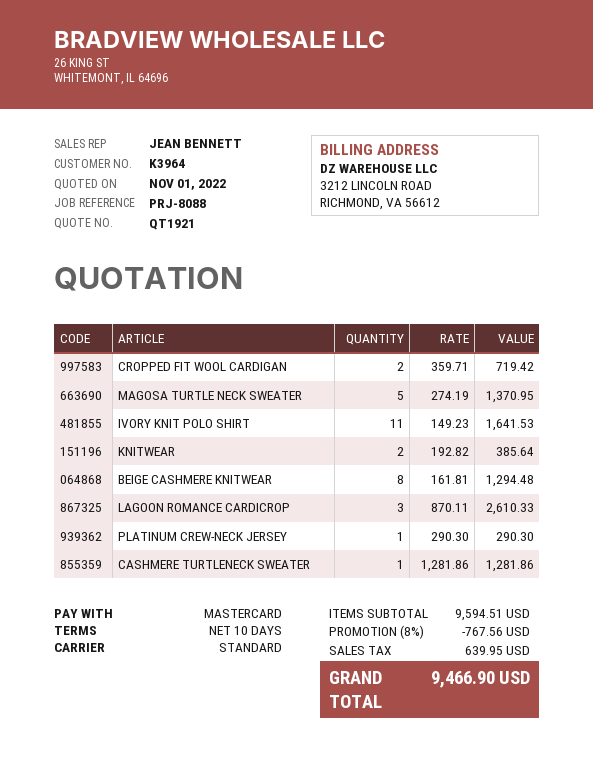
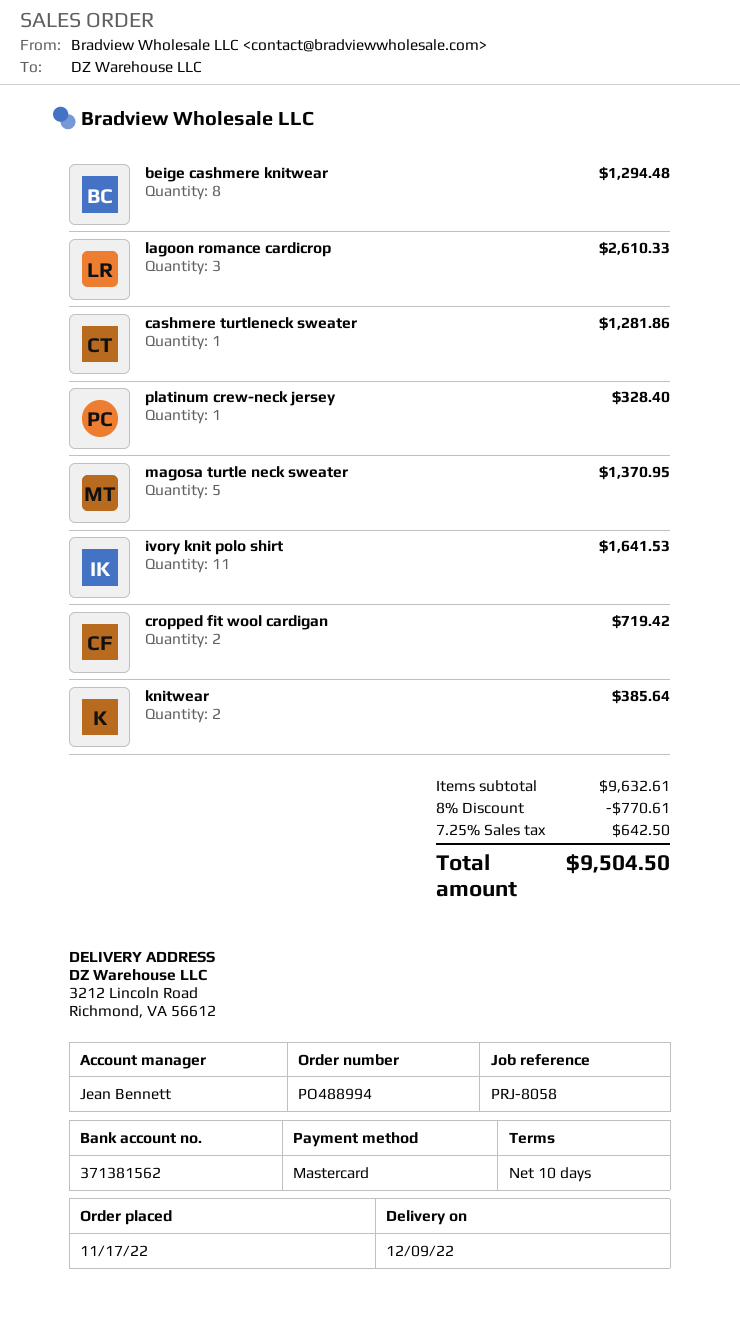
reference: PRJ-8088 -> PRJ-8058
PLATINUM CREW-NECK JERSEY: 1 for 290.30 -> 1 for 328.40
subtotal: 9594.51 -> 9632.61
discount: 8% = 767.56 -> 8% = 770.61
tax: 639.95 -> 642.50
total: 9466.90 -> 9504.50

